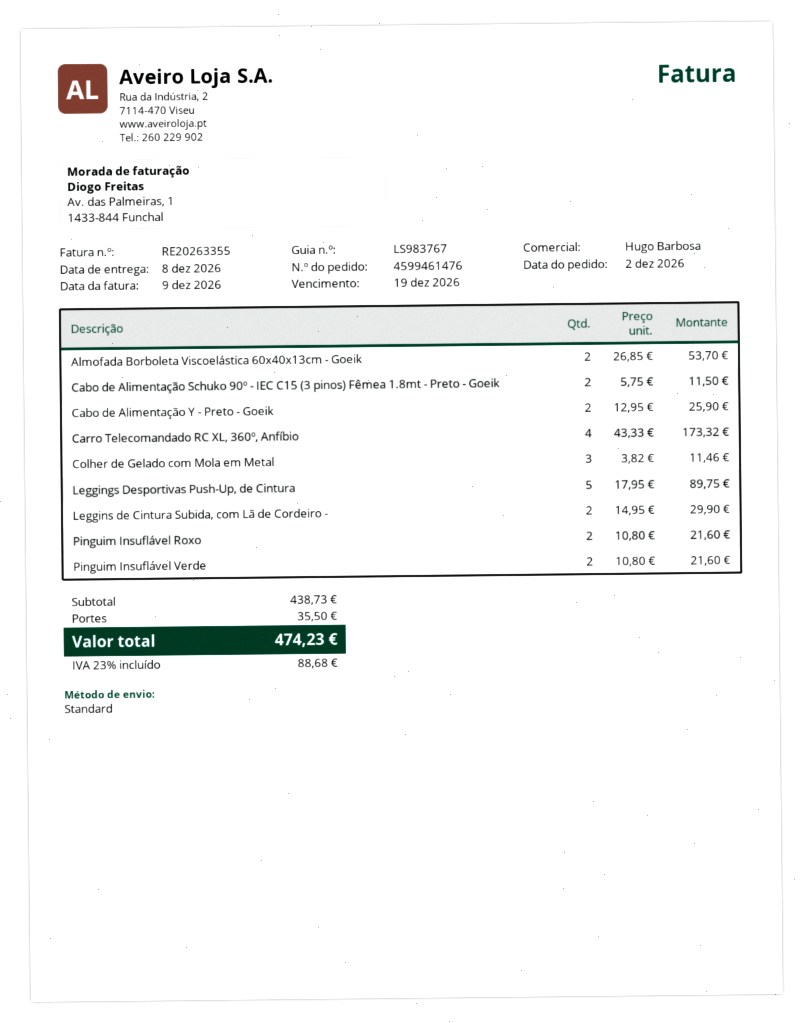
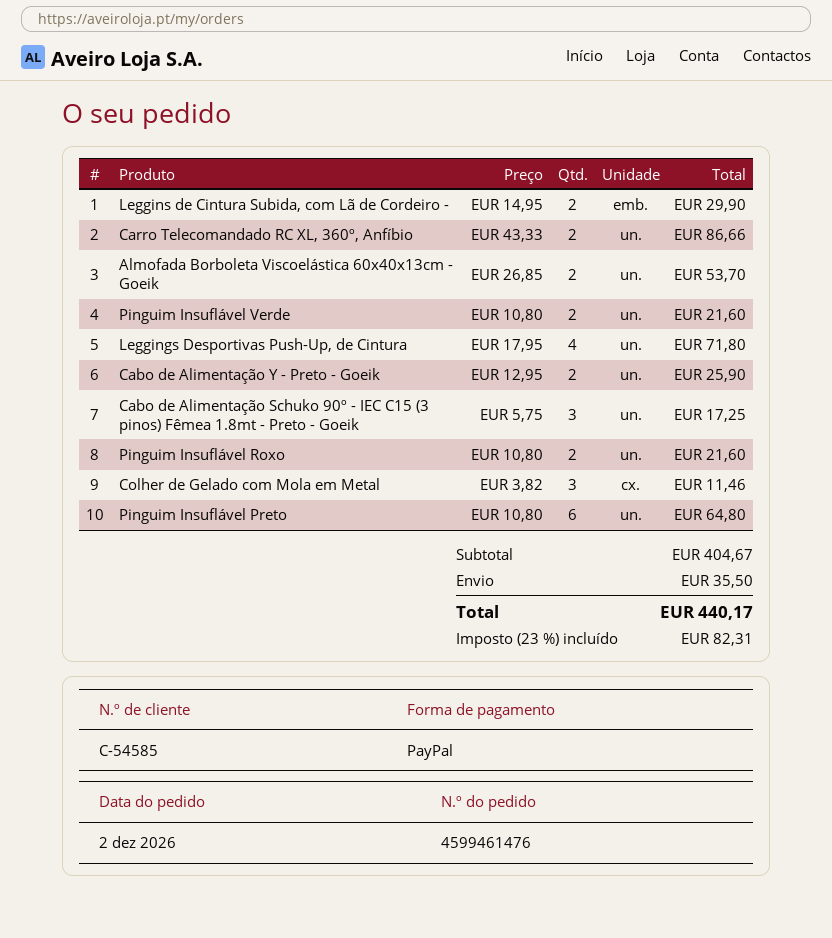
Cabo de Alimentação Schuko 90º - IEC C15 (3 pinos) Fêmea 1.8mt - Preto - Goeik: 2 x 5.75 = 11.50 -> 3 x 5.75 = 17.25
Carro Telecomandado RC XL, 360º, Anfíbio: 4 x 43.33 = 173.32 -> 2 x 43.33 = 86.66
Leggings Desportivas Push-Up, de Cintura: 5 x 17.95 = 89.75 -> 4 x 17.95 = 71.80
Pinguim Insuflável Preto: none -> 6 x 10.80 = 64.80
subtotal: 438.73 -> 404.67
tax: 23% = 88.68 -> 23% = 82.31
total: 474.23 -> 440.17

